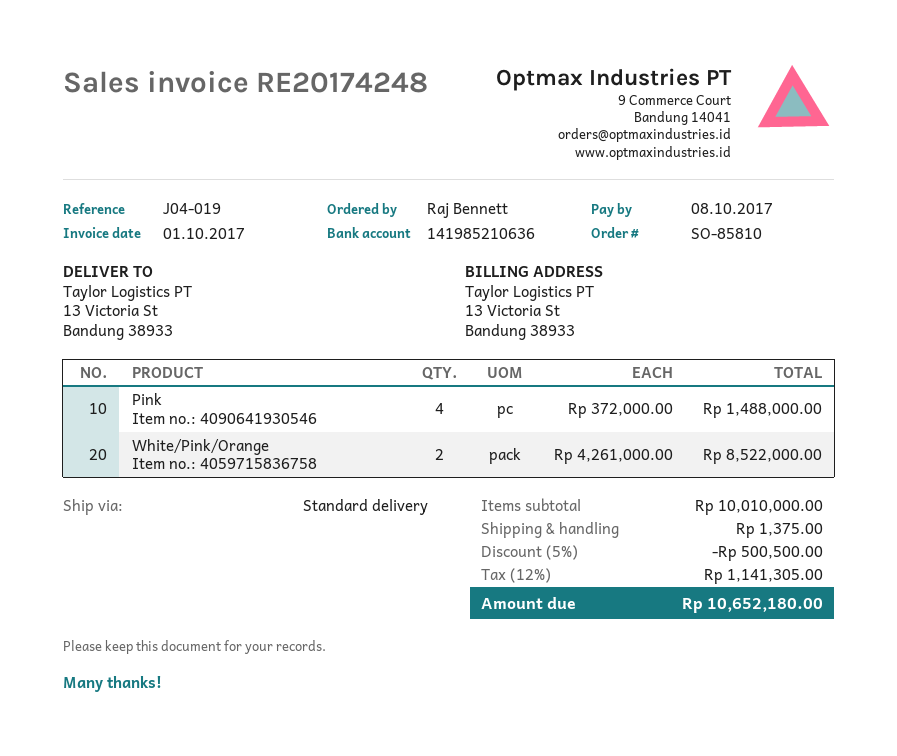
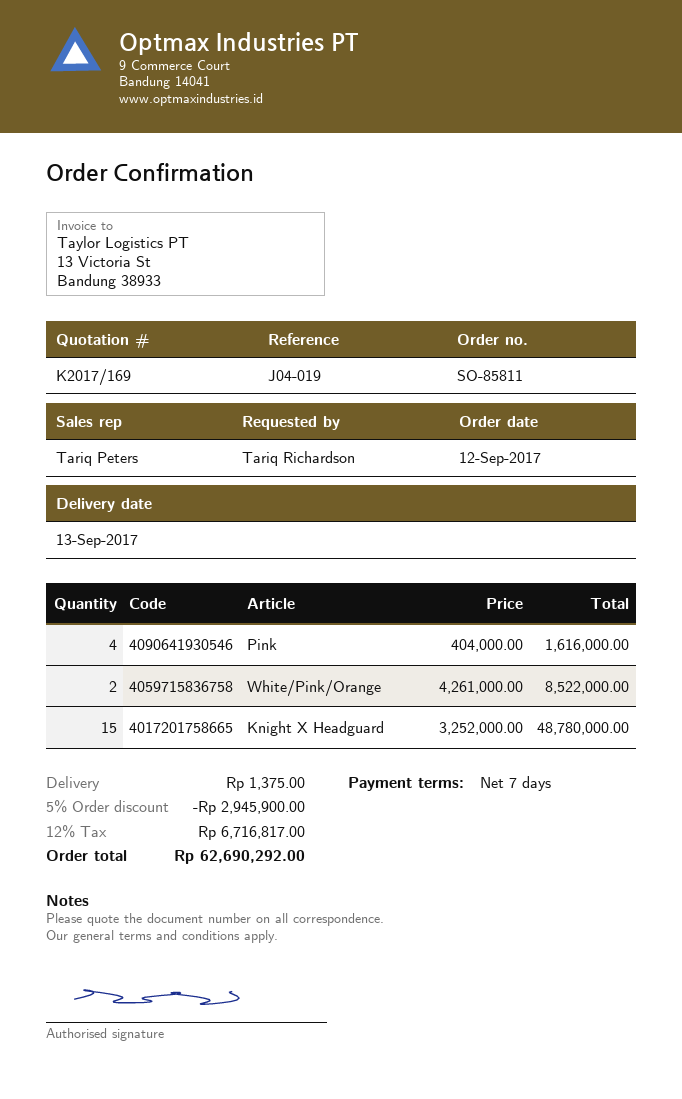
order number: SO-85810 -> SO-85811
ordered by: Raj Bennett -> Tariq Richardson
Pink: 4 x 372000.00 = 1488000.00 -> 4 x 404000.00 = 1616000.00
Knight X Headguard: none -> 15 x 3252000.00 = 48780000.00
discount: 5% = 500500.00 -> 5% = 2945900.00
tax: 12% = 1141305.00 -> 12% = 6716817.00
total: 10652180.00 -> 62690292.00

